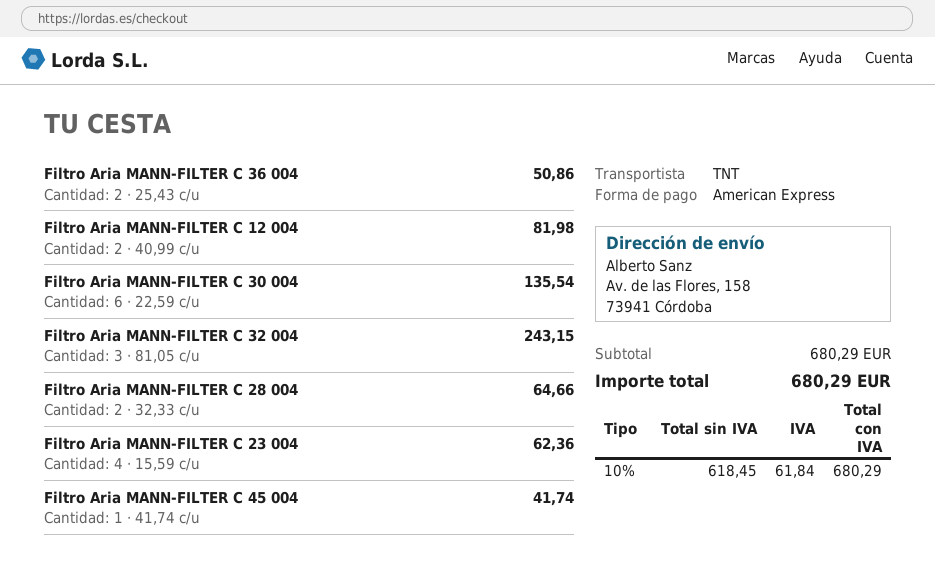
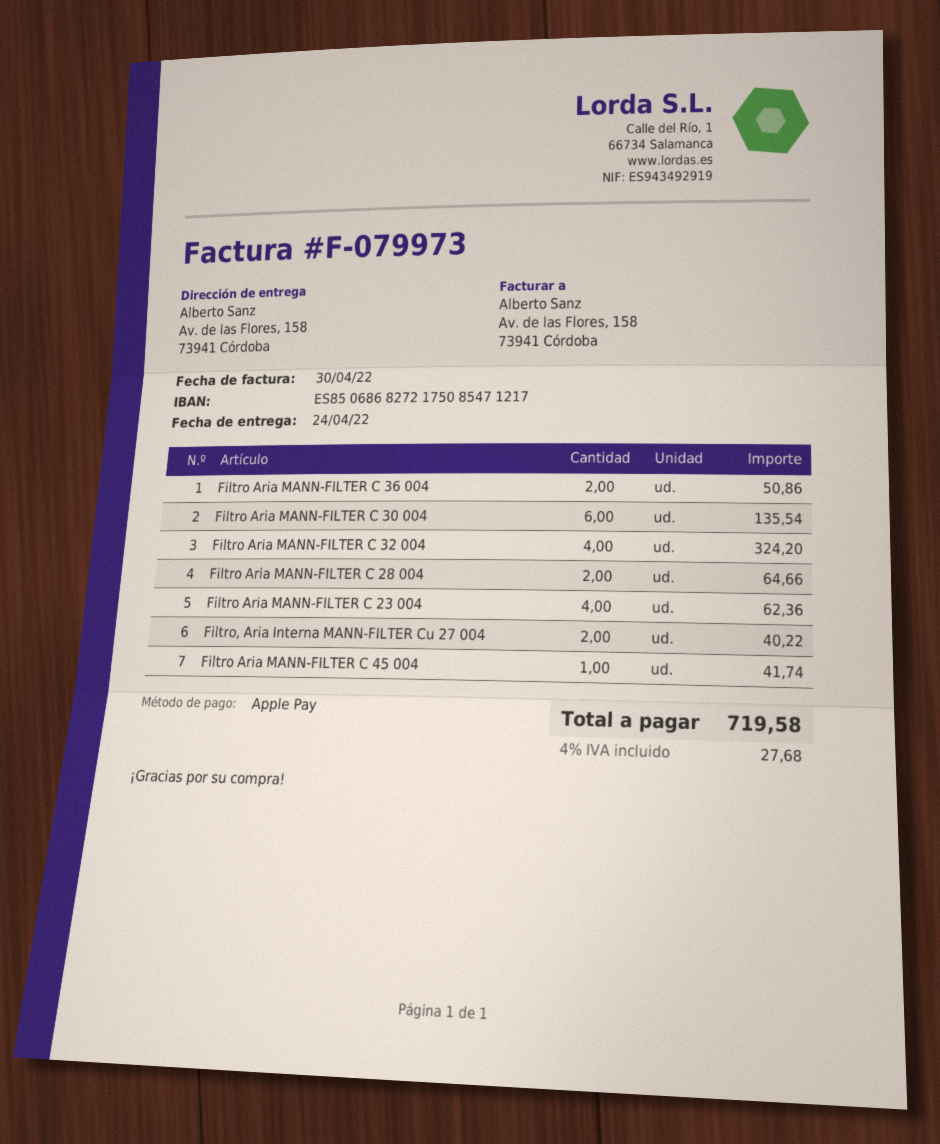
payment method: American Express -> Apple Pay
Filtro Aria MANN-FILTER C 12 004: 2 for 81.98 -> none
Filtro Aria MANN-FILTER C 32 004: 3 for 243.15 -> 4 for 324.20
Filtro, Aria Interna MANN-FILTER Cu 27 004: none -> 2 for 40.22
tax: 10% = 61.84 -> 4% = 27.68
total: 680.29 -> 719.58

